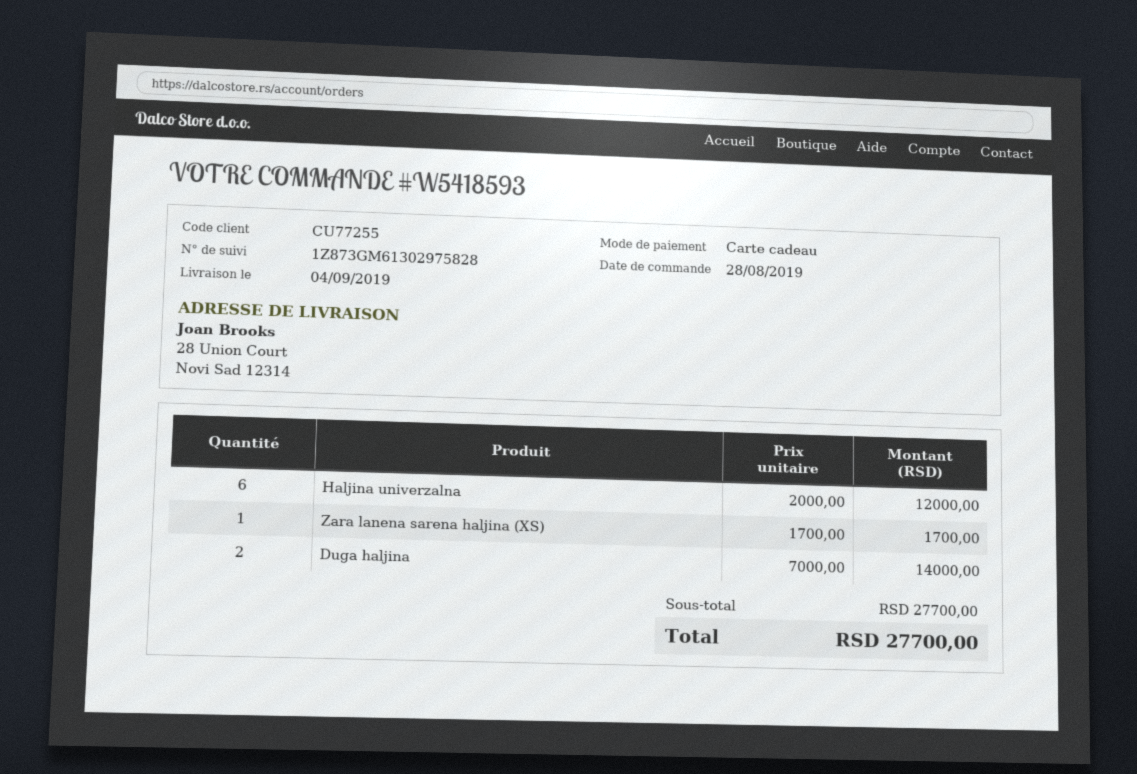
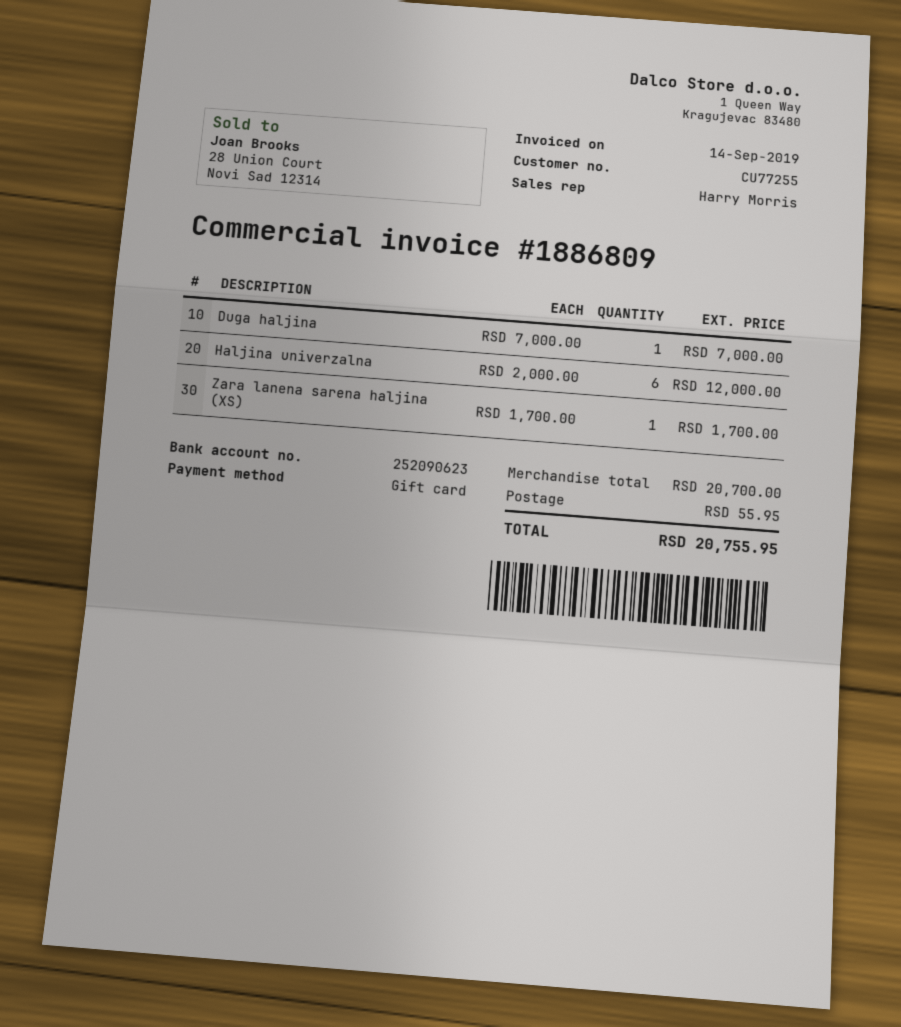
Duga haljina: 2 x 7000.00 = 14000.00 -> 1 x 7000.00 = 7000.00
subtotal: 27700.00 -> 20700.00
shipping: none -> 55.95
total: 27700.00 -> 20755.95

